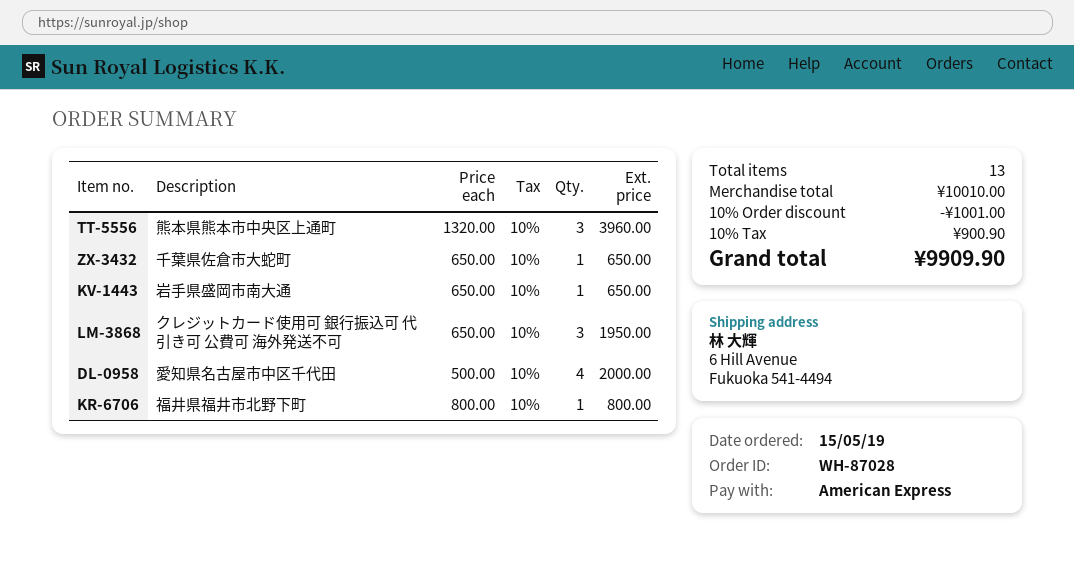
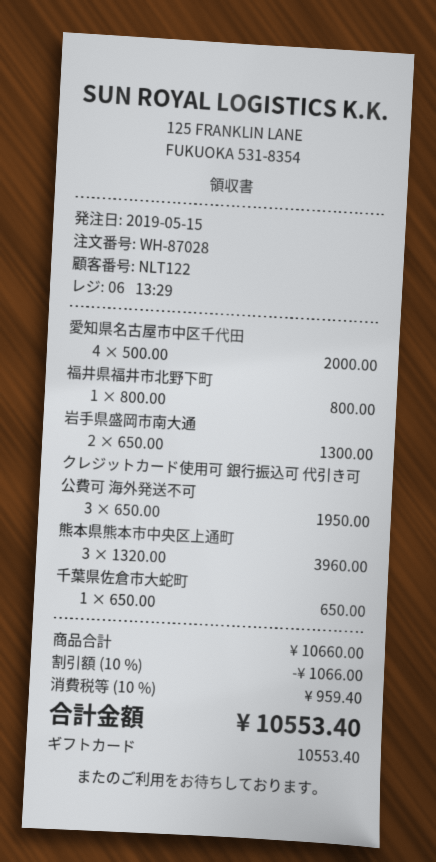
payment method: American Express -> gift card
岩手県盛岡市南大通: 1 x 650.00 = 650.00 -> 2 x 650.00 = 1300.00
subtotal: 10010.00 -> 10660.00
discount: 10% = 1001.00 -> 10% = 1066.00
tax: 10% = 900.90 -> 10% = 959.40
total: 9909.90 -> 10553.40

